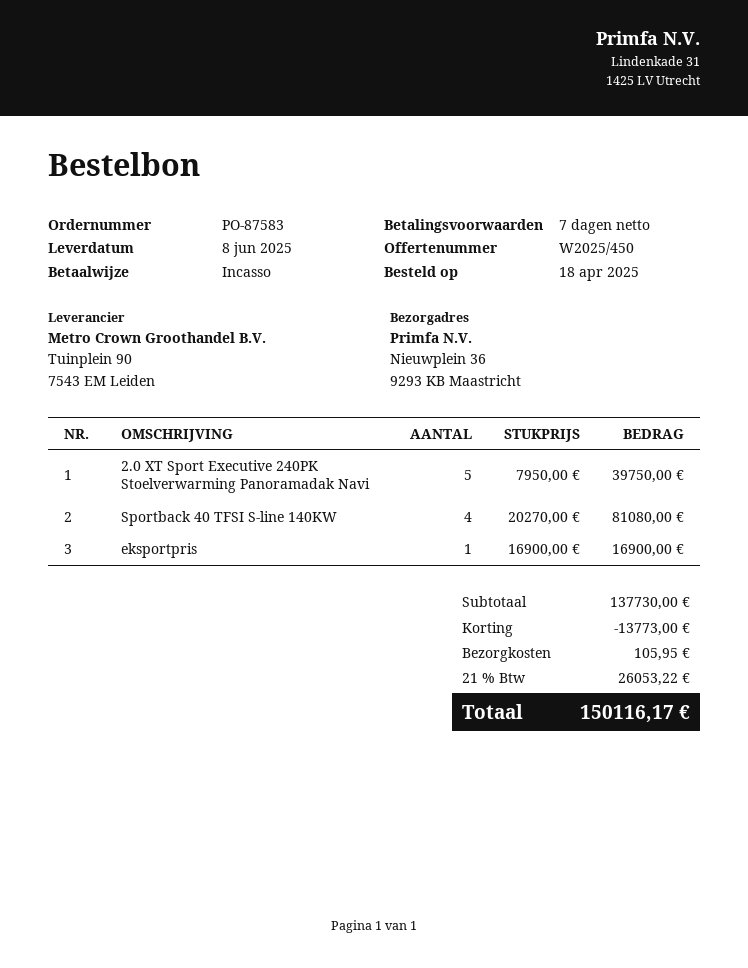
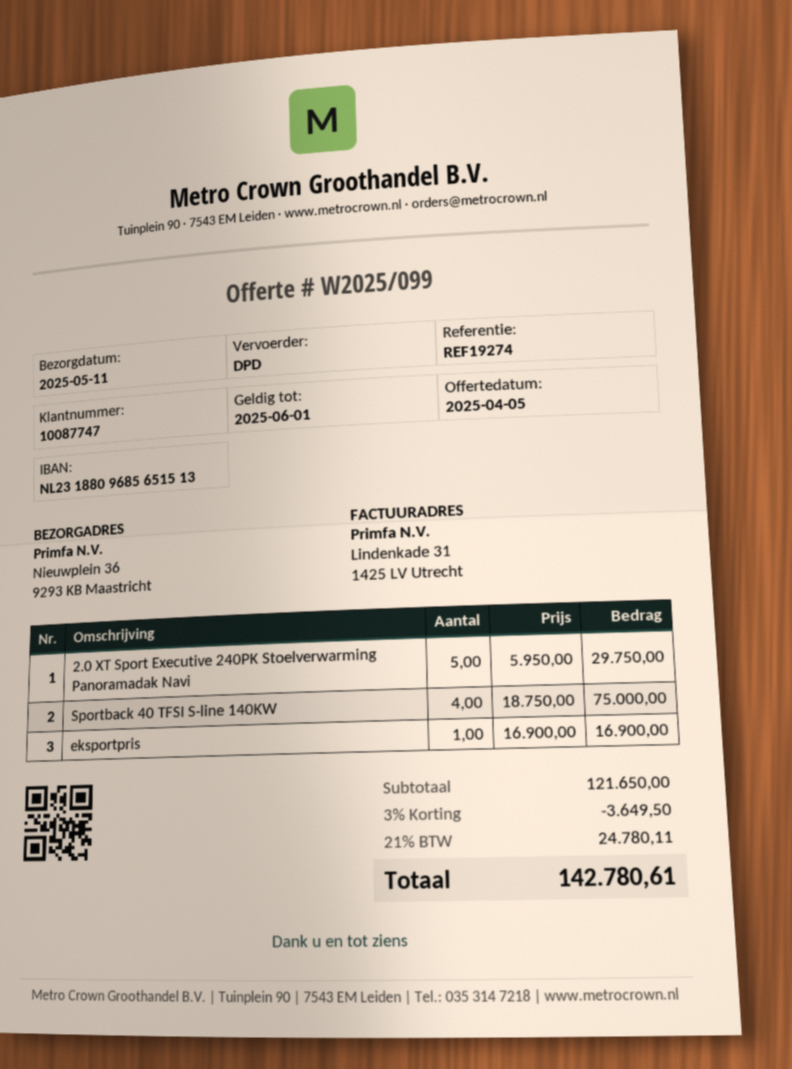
quote number: W2025/450 -> W2025/099
delivery date: 2025-06-08 -> 2025-05-11
2.0 XT Sport Executive 240PK Stoelverwarming Panoramadak Navi: 5 x 7950.00 = 39750.00 -> 5 x 5950.00 = 29750.00
Sportback 40 TFSI S-line 140KW: 4 x 20270.00 = 81080.00 -> 4 x 18750.00 = 75000.00
subtotal: 137730.00 -> 121650.00
discount: 13773.00 -> 3649.50
shipping: 105.95 -> none
tax: 21% = 26053.22 -> 21% = 24780.11
total: 150116.17 -> 142780.61

